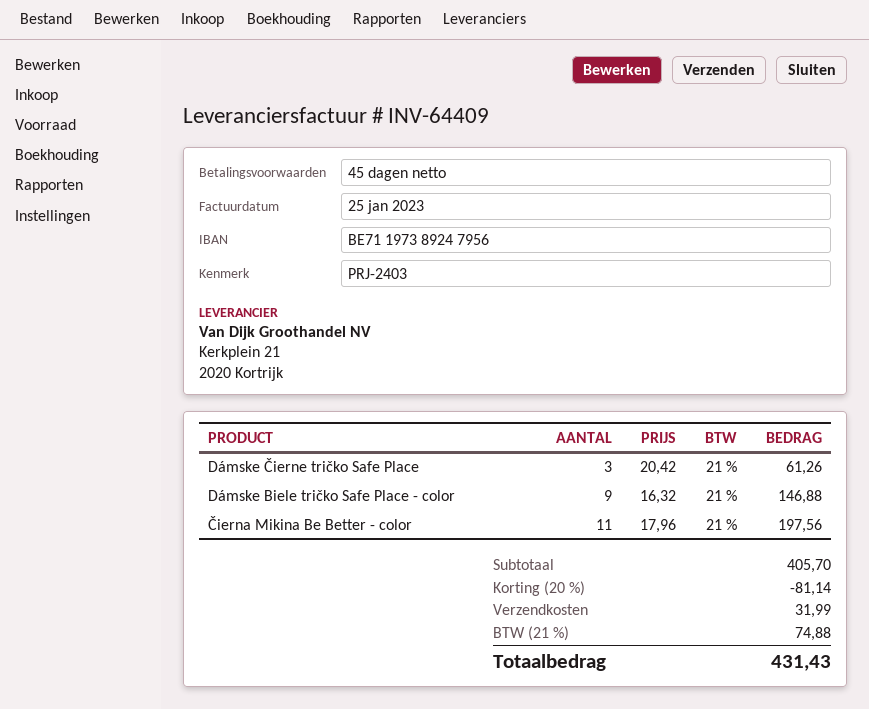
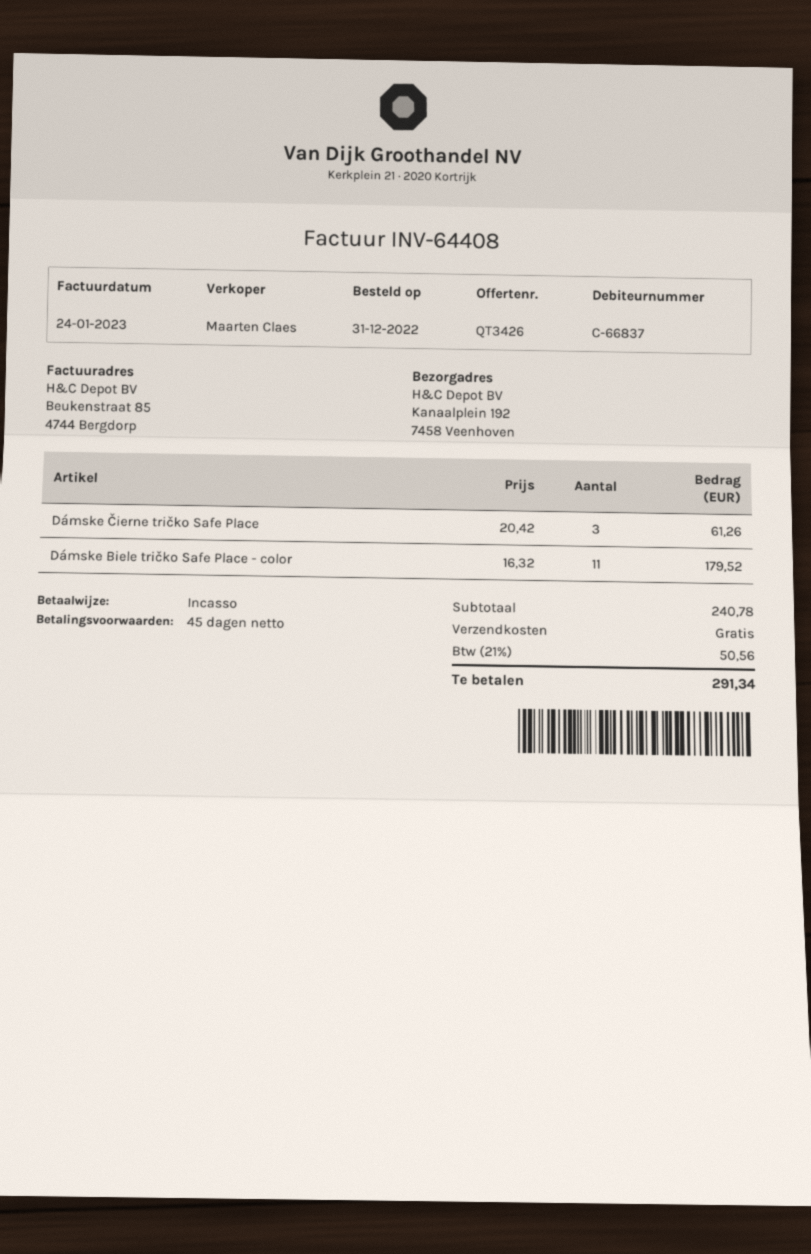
invoice number: INV-64409 -> INV-64408
invoice date: 2023-01-25 -> 2023-01-24
Dámske Biele tričko Safe Place - color: 9 x 16.32 = 146.88 -> 11 x 16.32 = 179.52
Čierna Mikina Be Better - color: 11 x 17.96 = 197.56 -> none
subtotal: 405.70 -> 240.78
discount: 20% = 81.14 -> none
shipping: 31.99 -> 0.00
tax: 21% = 74.88 -> 21% = 50.56
total: 431.43 -> 291.34

